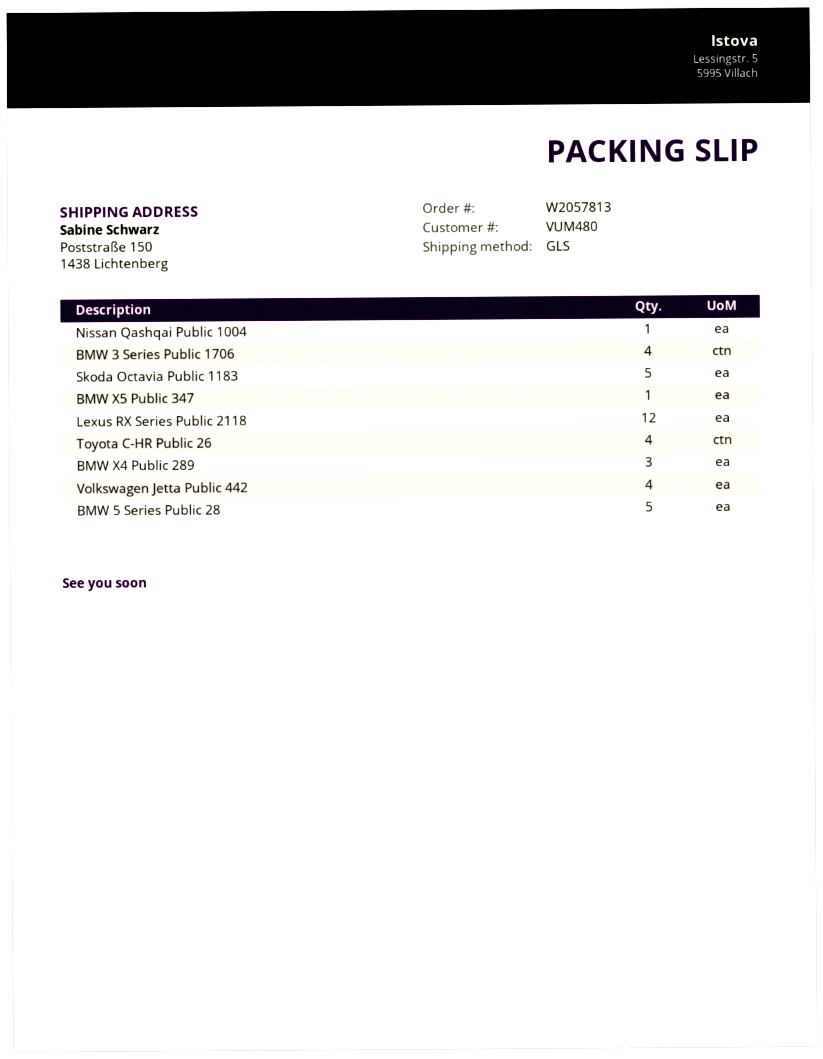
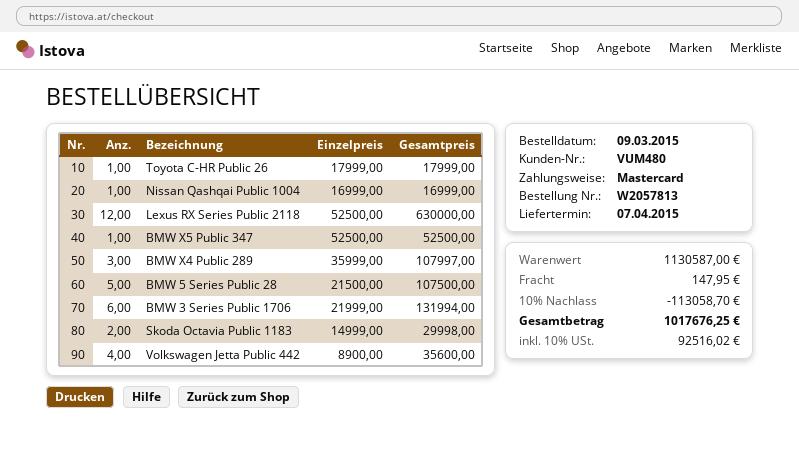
BMW 3 Series Public 1706: 4 -> 6
Skoda Octavia Public 1183: 5 -> 2
Toyota C-HR Public 26: 4 -> 1

